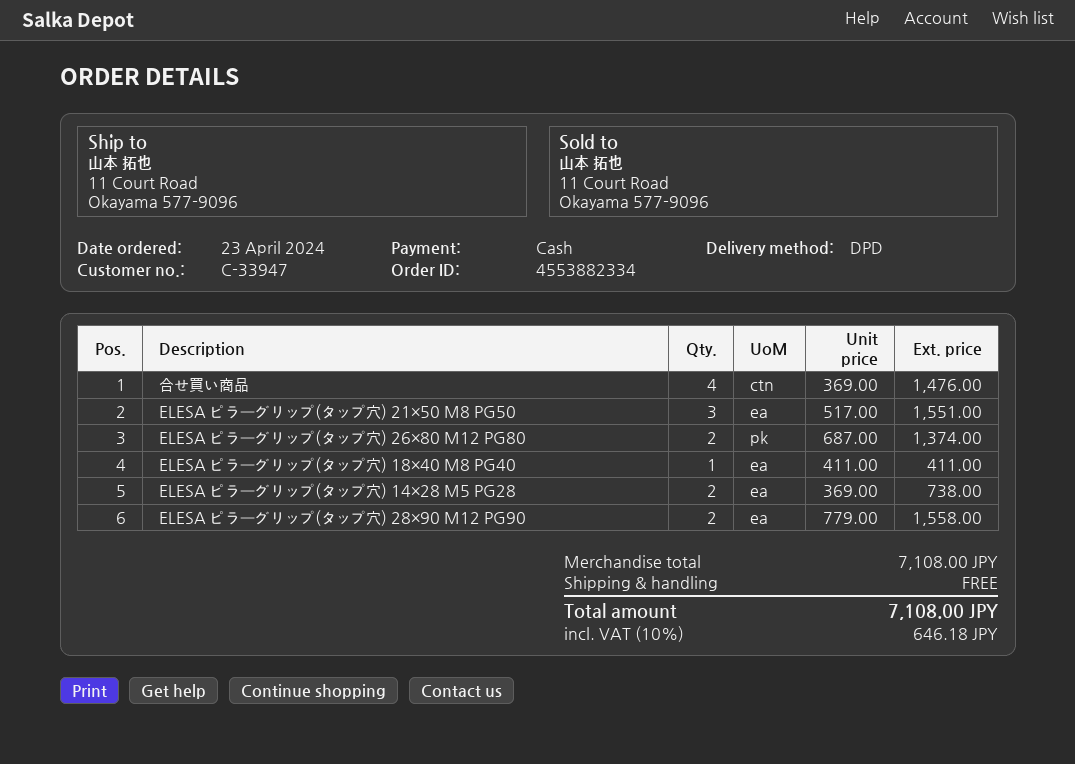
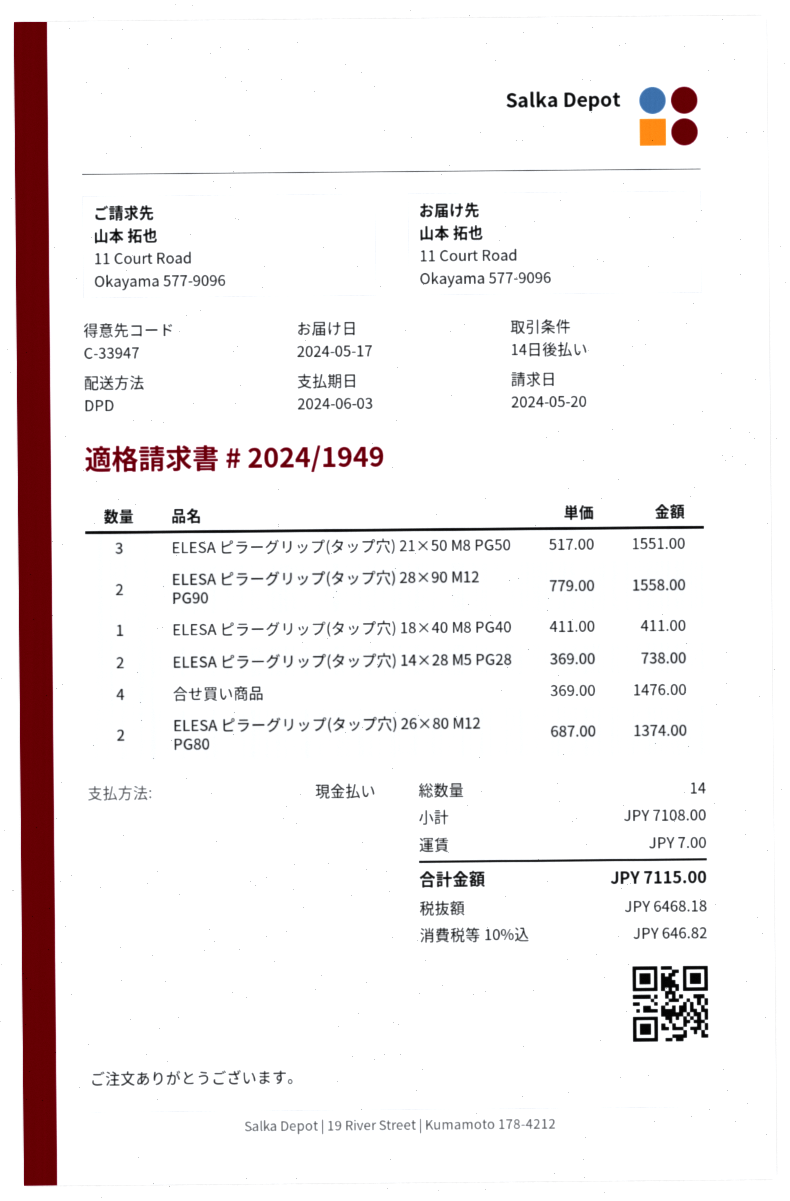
shipping: 0.00 -> 7.00
tax: 10% = 646.18 -> 10% = 646.82
total: 7108.00 -> 7115.00

